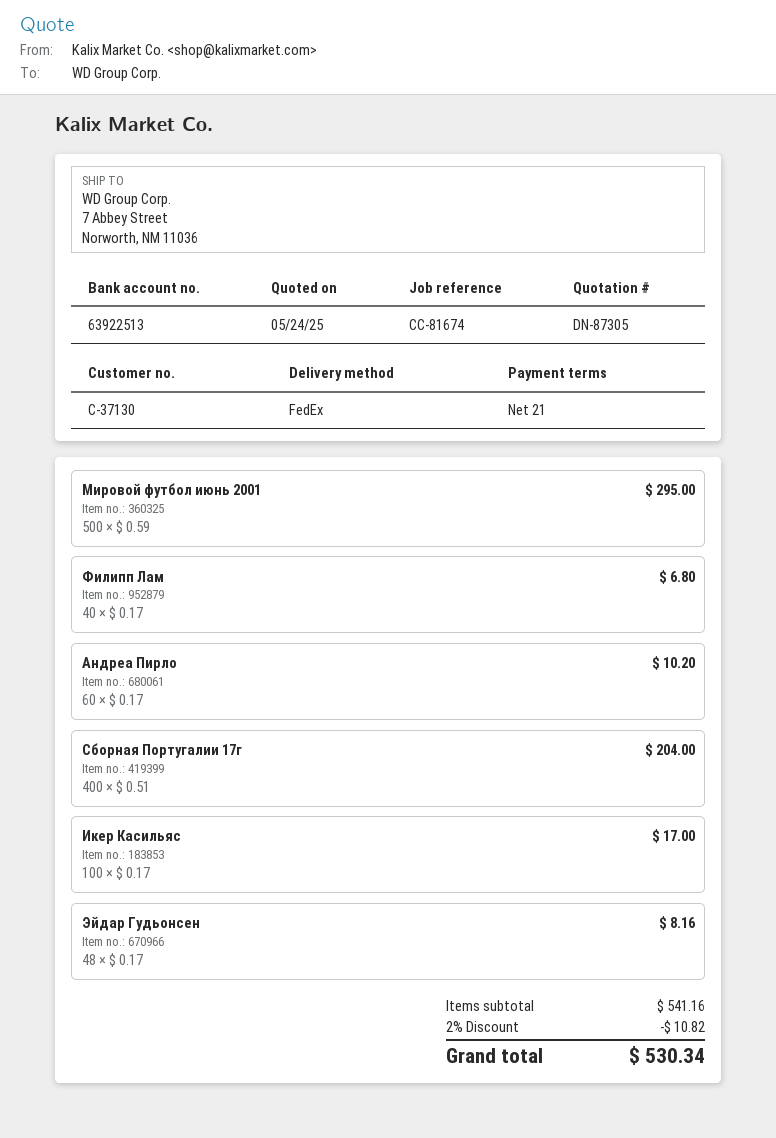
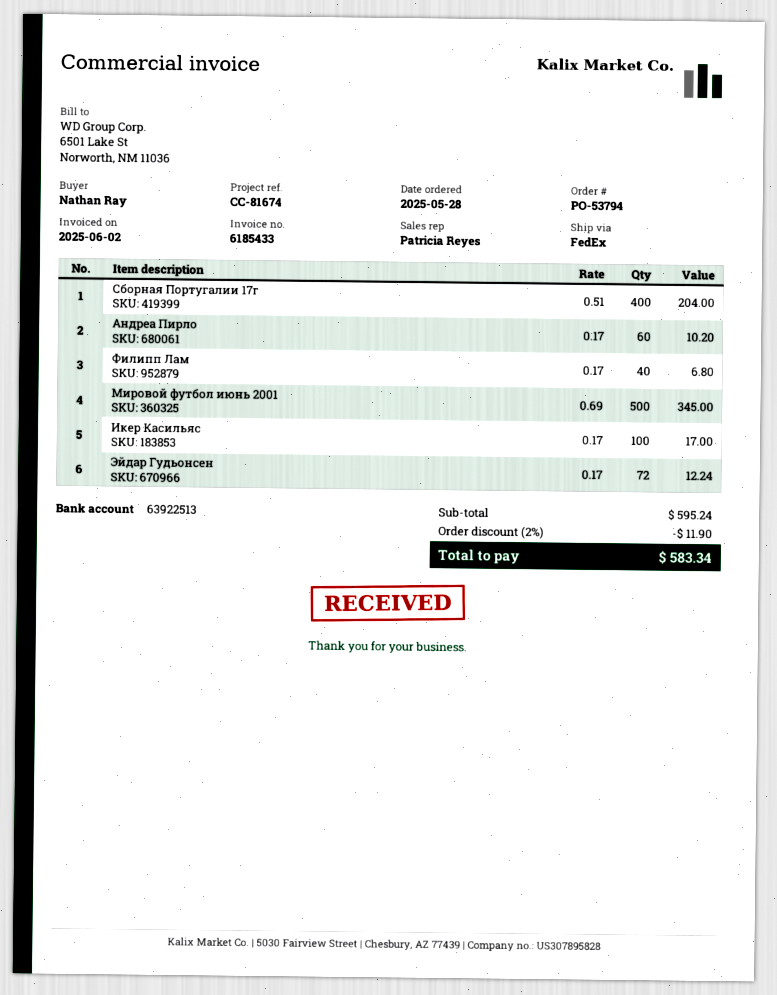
Мировой футбол июнь 2001: 500 x 0.59 = 295.00 -> 500 x 0.69 = 345.00
Эйдар Гудьонсен: 48 x 0.17 = 8.16 -> 72 x 0.17 = 12.24
subtotal: 541.16 -> 595.24
discount: 2% = 10.82 -> 2% = 11.90
total: 530.34 -> 583.34

